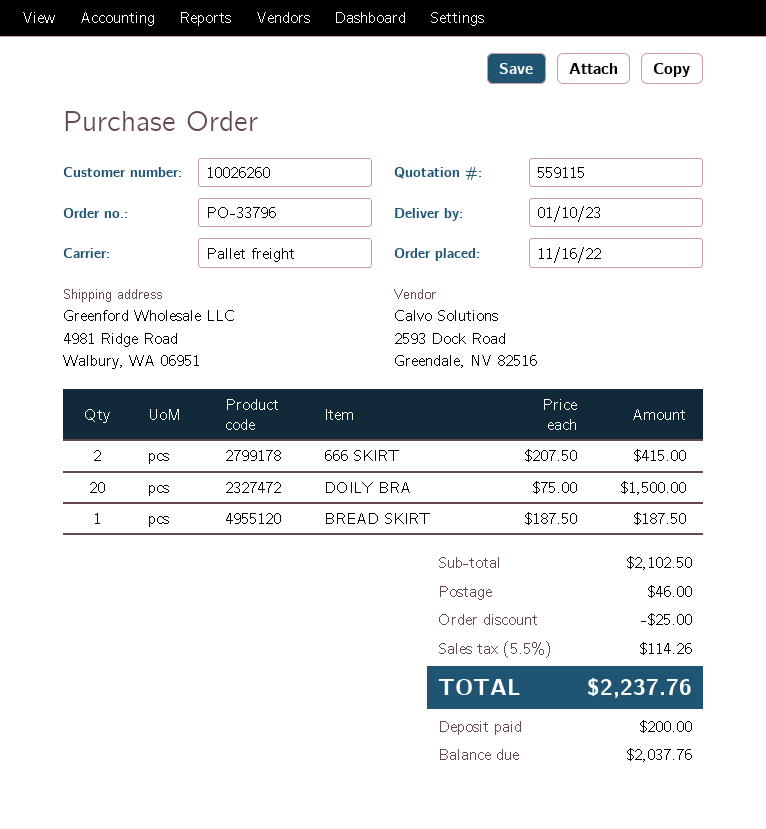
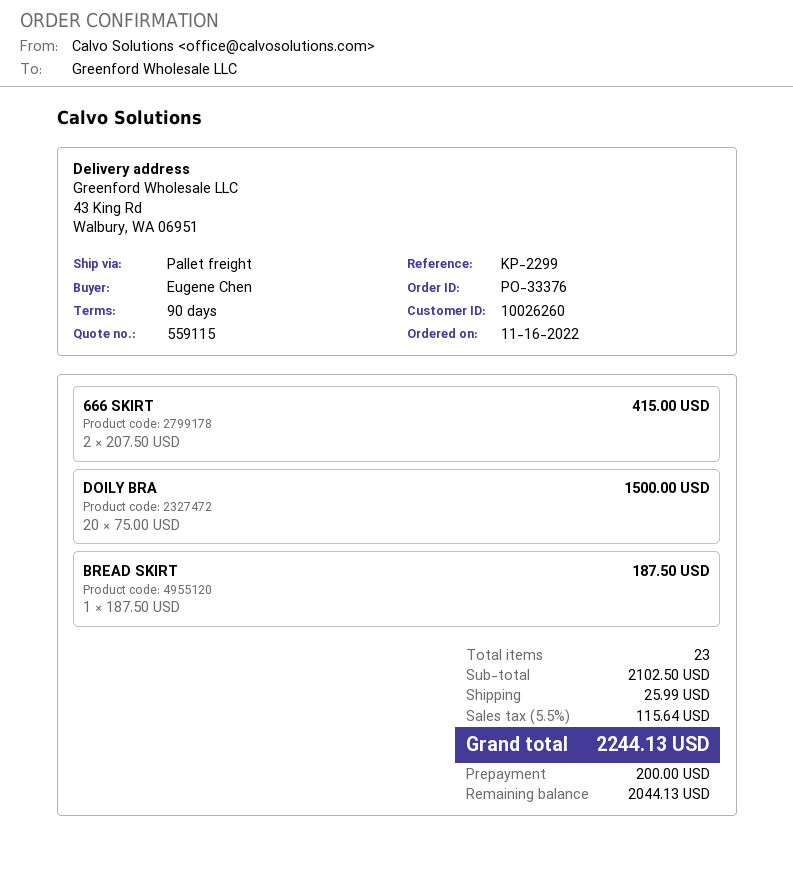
order number: PO-33796 -> PO-33376
ship to: 4981 Ridge Road, Walbury, WA 06951 -> 43 King Rd, Walbury, WA 06951
discount: 25.00 -> none
shipping: 46.00 -> 25.99
tax: 5.5% = 114.26 -> 5.5% = 115.64
total: 2237.76 -> 2244.13
balance: 2037.76 -> 2044.13

